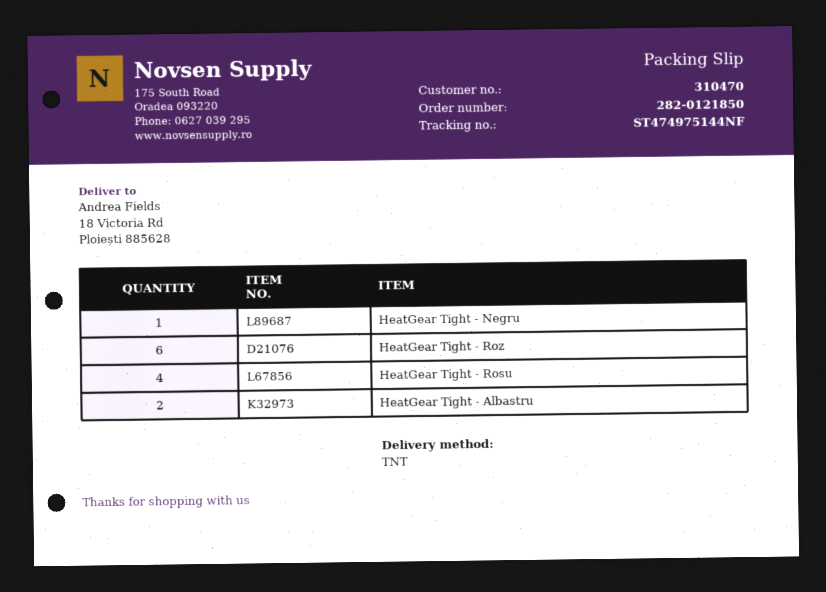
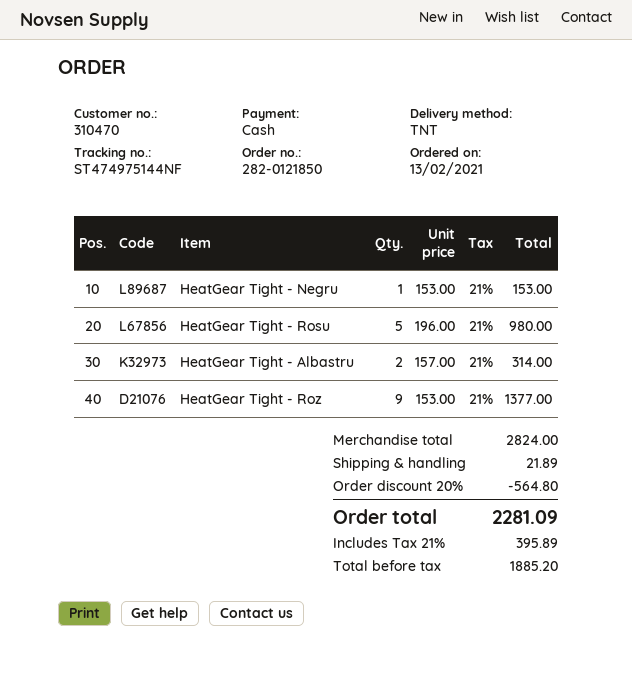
HeatGear Tight - Roz: 6 -> 9
HeatGear Tight - Rosu: 4 -> 5

